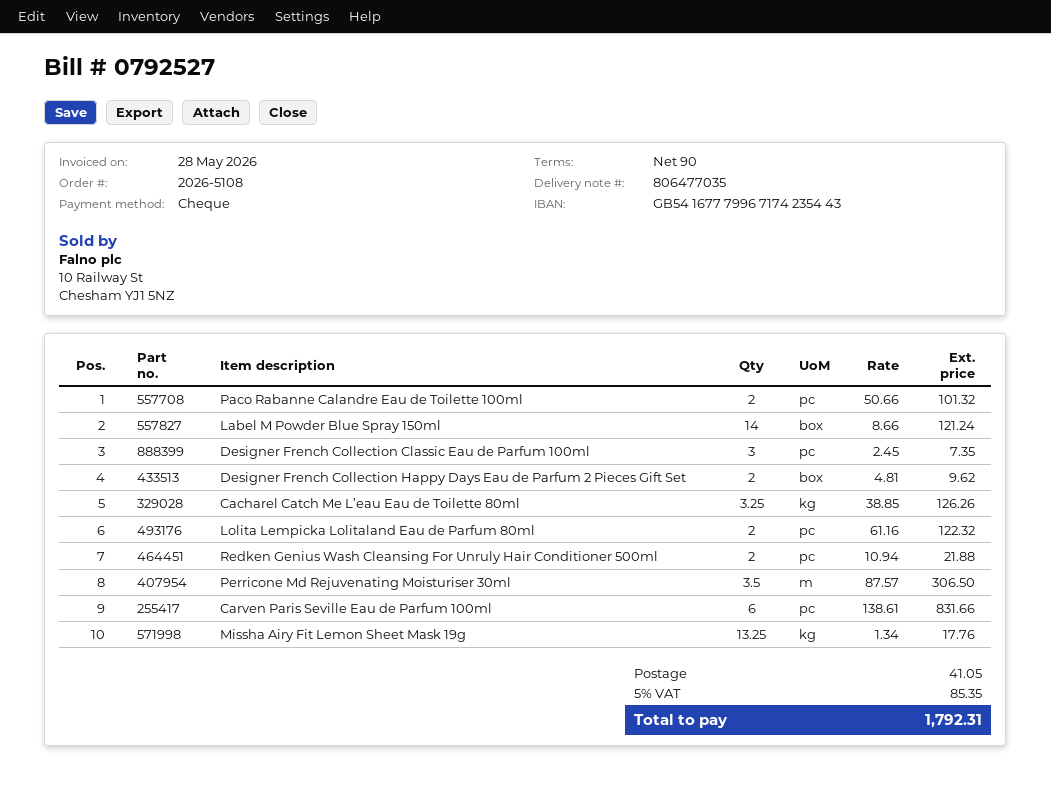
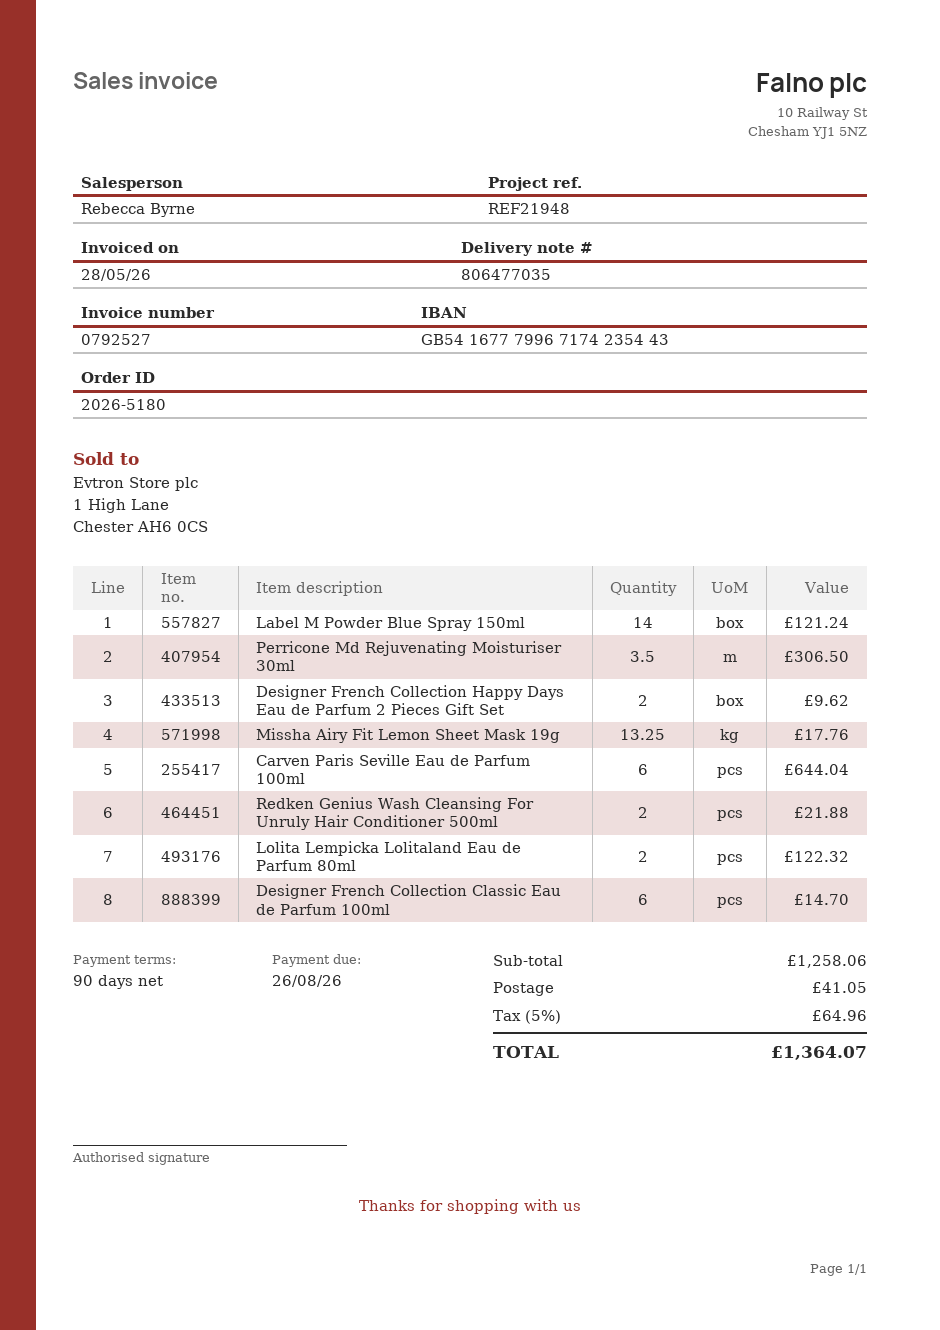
order number: 2026-5108 -> 2026-5180
Paco Rabanne Calandre Eau de Toilette 100ml: 2 for 101.32 -> none
Designer French Collection Classic Eau de Parfum 100ml: 3 for 7.35 -> 6 for 14.70
Cacharel Catch Me L’eau Eau de Toilette 80ml: 3.25 for 126.26 -> none
Carven Paris Seville Eau de Parfum 100ml: 6 for 831.66 -> 6 for 644.04
tax: 5% = 85.35 -> 5% = 64.96
total: 1792.31 -> 1364.07

